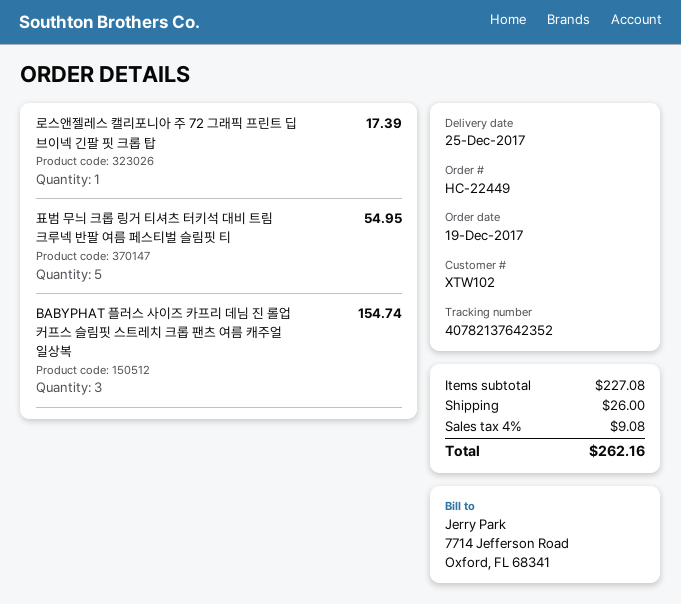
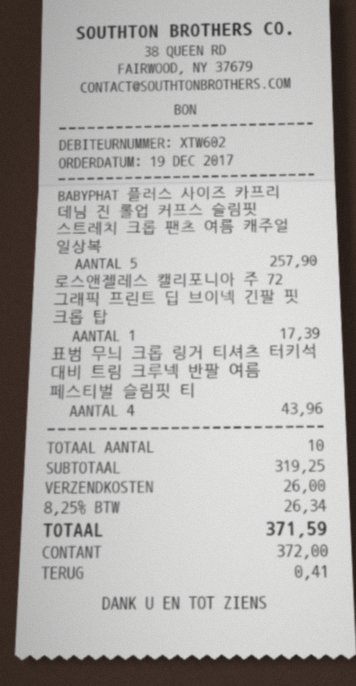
customer number: XTW102 -> XTW602
표범 무늬 크롭 링거 티셔츠 터키석 대비 트림 크루넥 반팔 여름 페스티벌 슬림핏 티: 5 for 54.95 -> 4 for 43.96
BABYPHAT 플러스 사이즈 카프리 데님 진 롤업 커프스 슬림핏 스트레치 크롭 팬츠 여름 캐주얼 일상복: 3 for 154.74 -> 5 for 257.90
subtotal: 227.08 -> 319.25
tax: 4% = 9.08 -> 8.25% = 26.34
total: 262.16 -> 371.59

